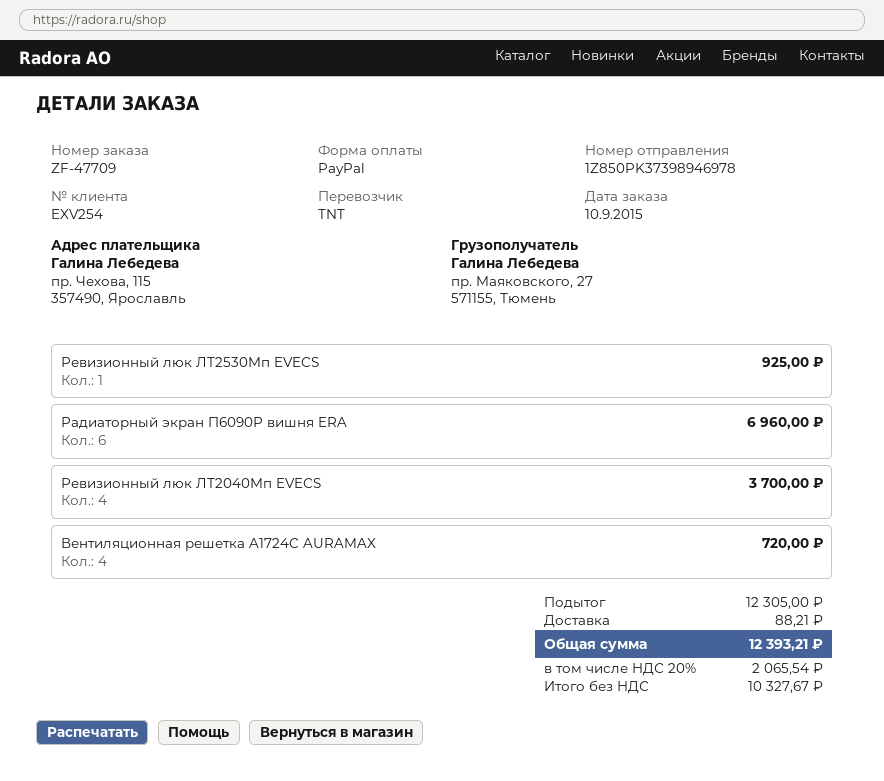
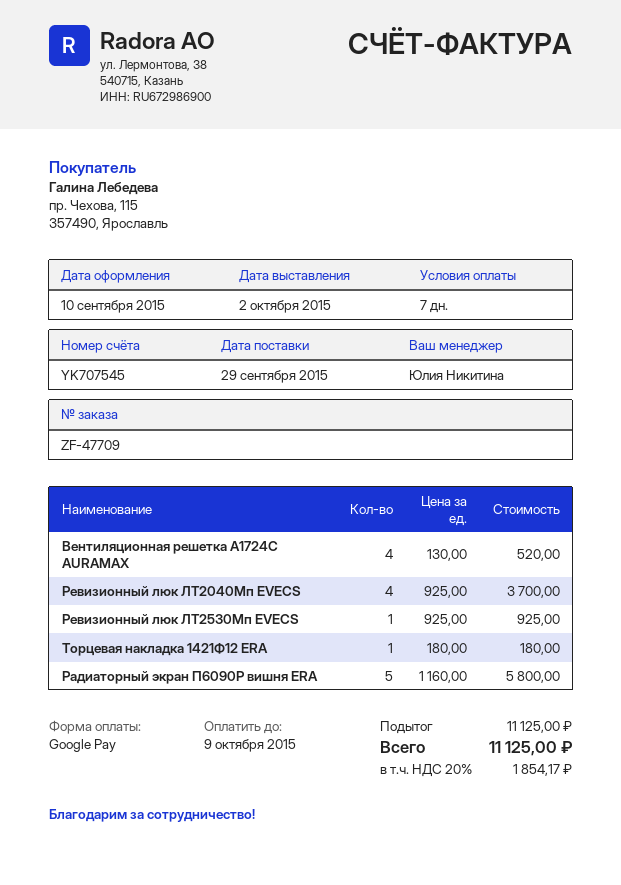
payment method: PayPal -> Google Pay
Радиаторный экран П6090Р вишня ERA: 6 for 6960.00 -> 5 for 5800.00
Вентиляционная решетка A1724C AURAMAX: 4 for 720.00 -> 4 for 520.00
Торцевая накладка 1421Ф12 ERA: none -> 1 for 180.00
subtotal: 12305.00 -> 11125.00
shipping: 88.21 -> none
tax: 20% = 2065.54 -> 20% = 1854.17
total: 12393.21 -> 11125.00

